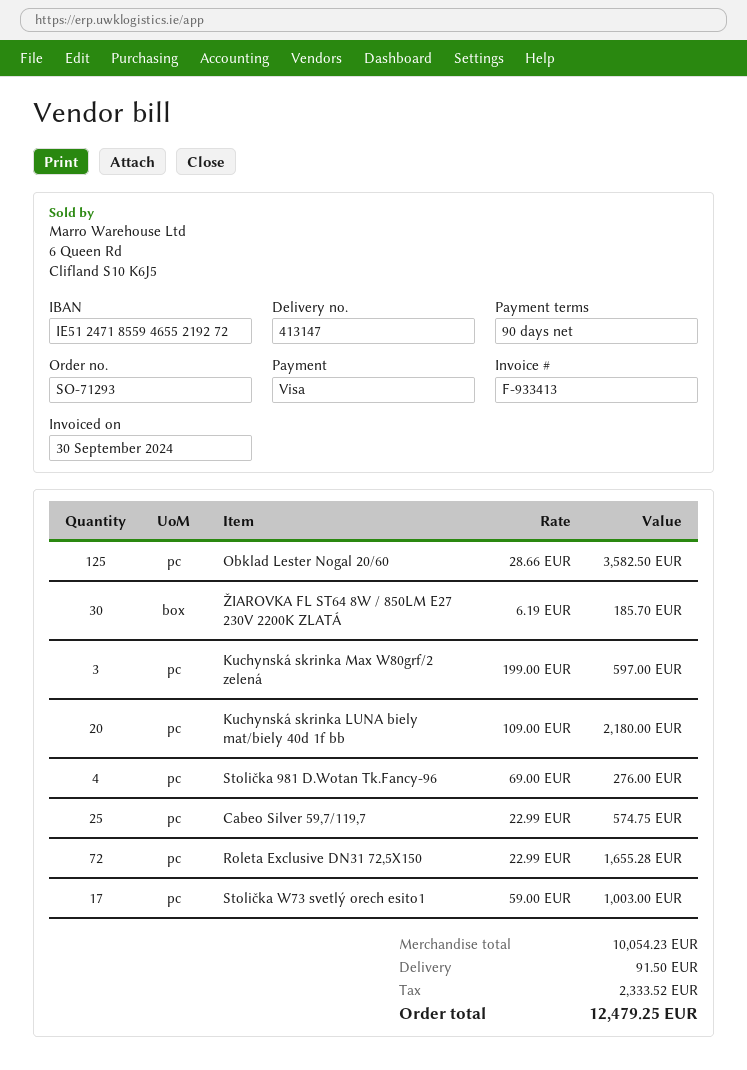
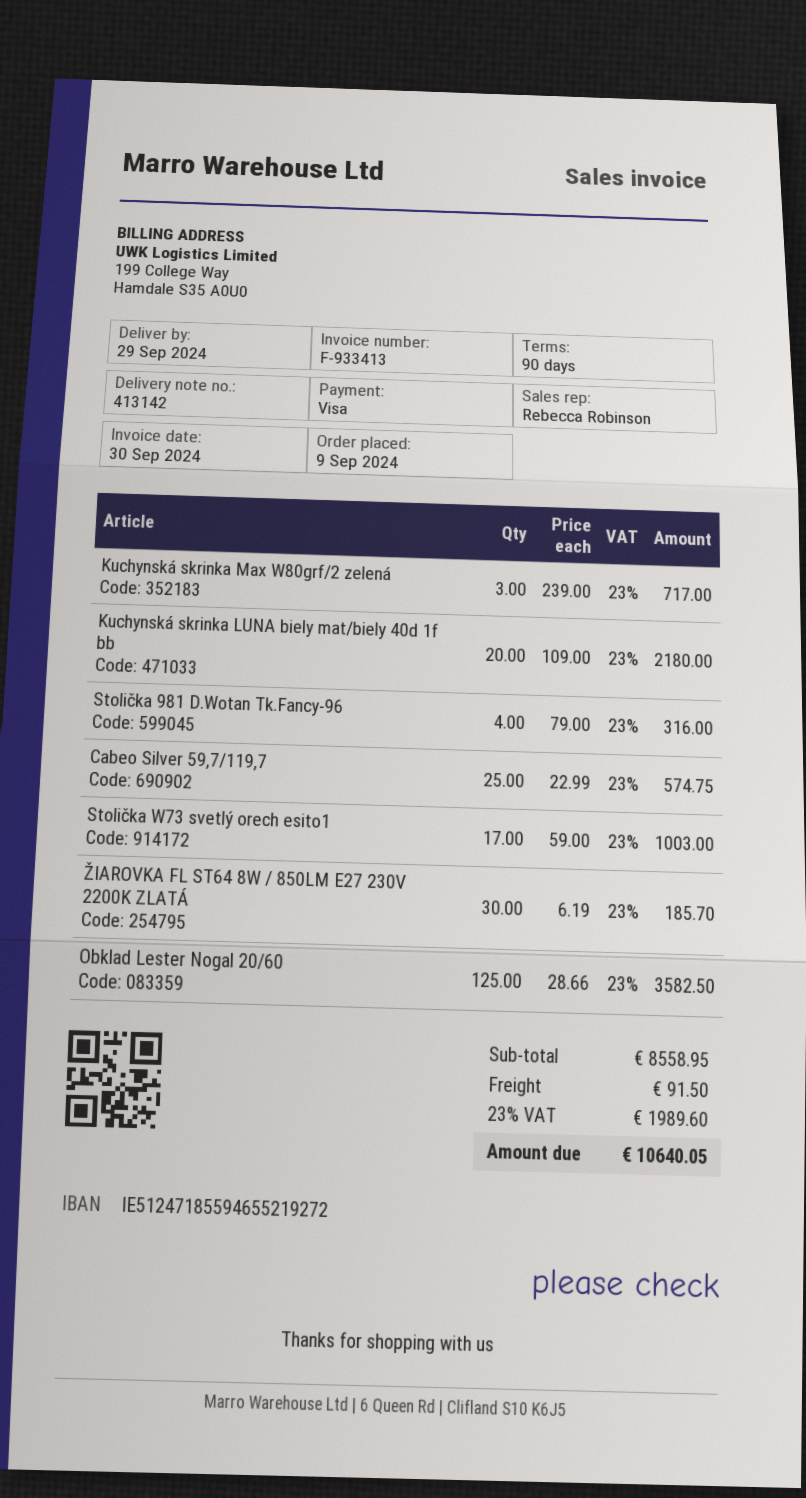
delivery note number: 413147 -> 413142
Kuchynská skrinka Max W80grf/2 zelená: 3 x 199.00 = 597.00 -> 3 x 239.00 = 717.00
Stolička 981 D.Wotan Tk.Fancy-96: 4 x 69.00 = 276.00 -> 4 x 79.00 = 316.00
Roleta Exclusive DN31 72,5X150: 72 x 22.99 = 1655.28 -> none
subtotal: 10054.23 -> 8558.95
tax: 2333.52 -> 1989.60
total: 12479.25 -> 10640.05

